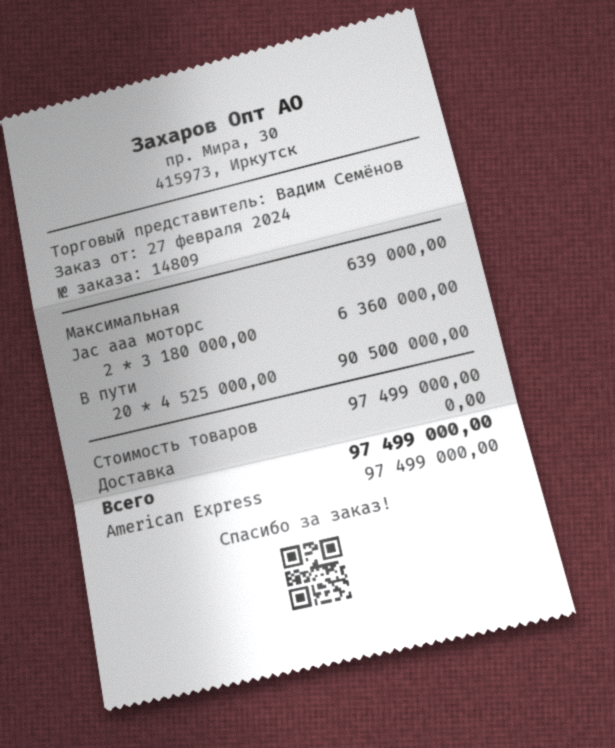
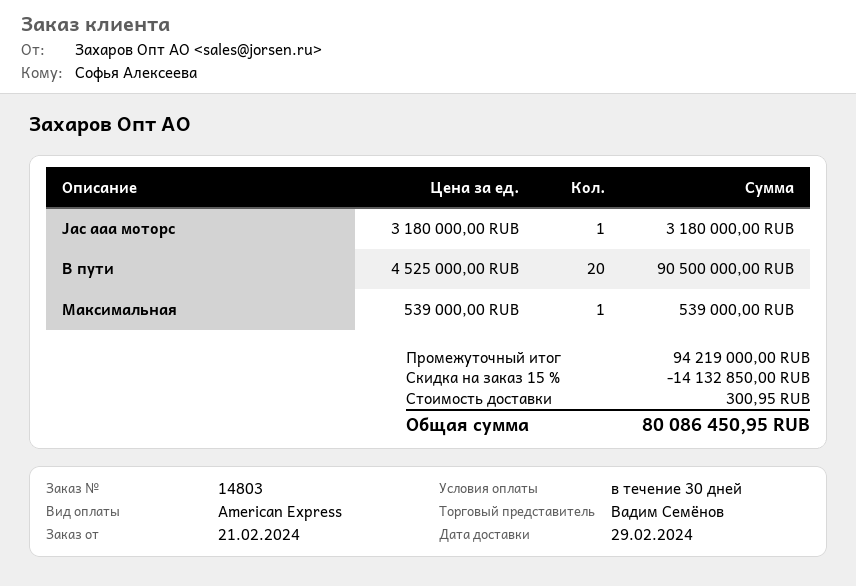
order number: 14809 -> 14803
order date: 2024-02-27 -> 2024-02-21
Максимальная: 1 x 639000.00 = 639000.00 -> 1 x 539000.00 = 539000.00
Jac ааа моторс: 2 x 3180000.00 = 6360000.00 -> 1 x 3180000.00 = 3180000.00
subtotal: 97499000.00 -> 94219000.00
discount: none -> 15% = 14132850.00
shipping: 0.00 -> 300.95
total: 97499000.00 -> 80086450.95

